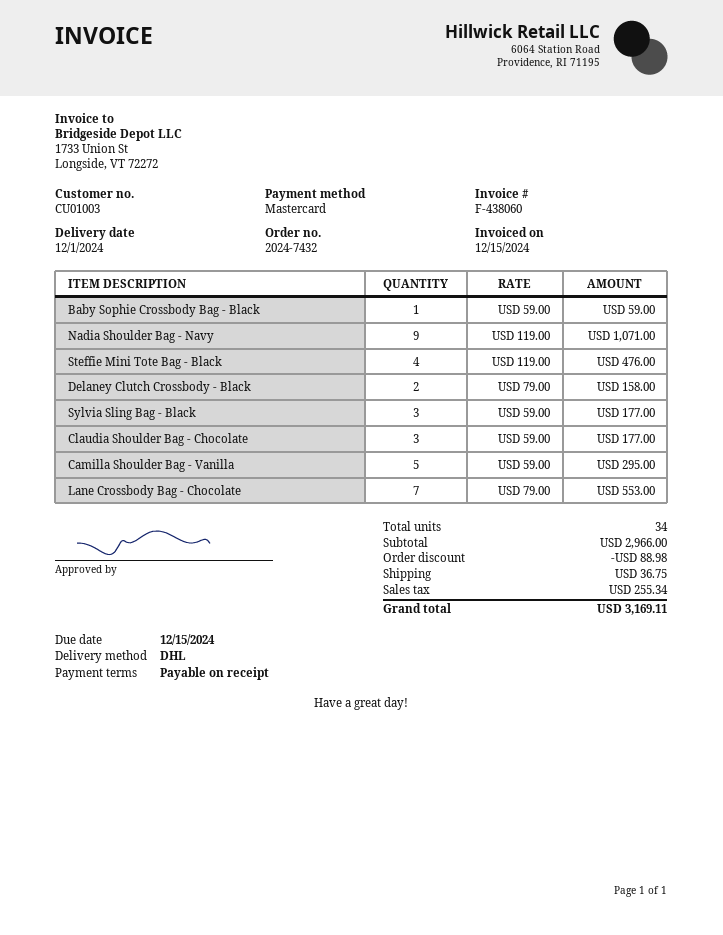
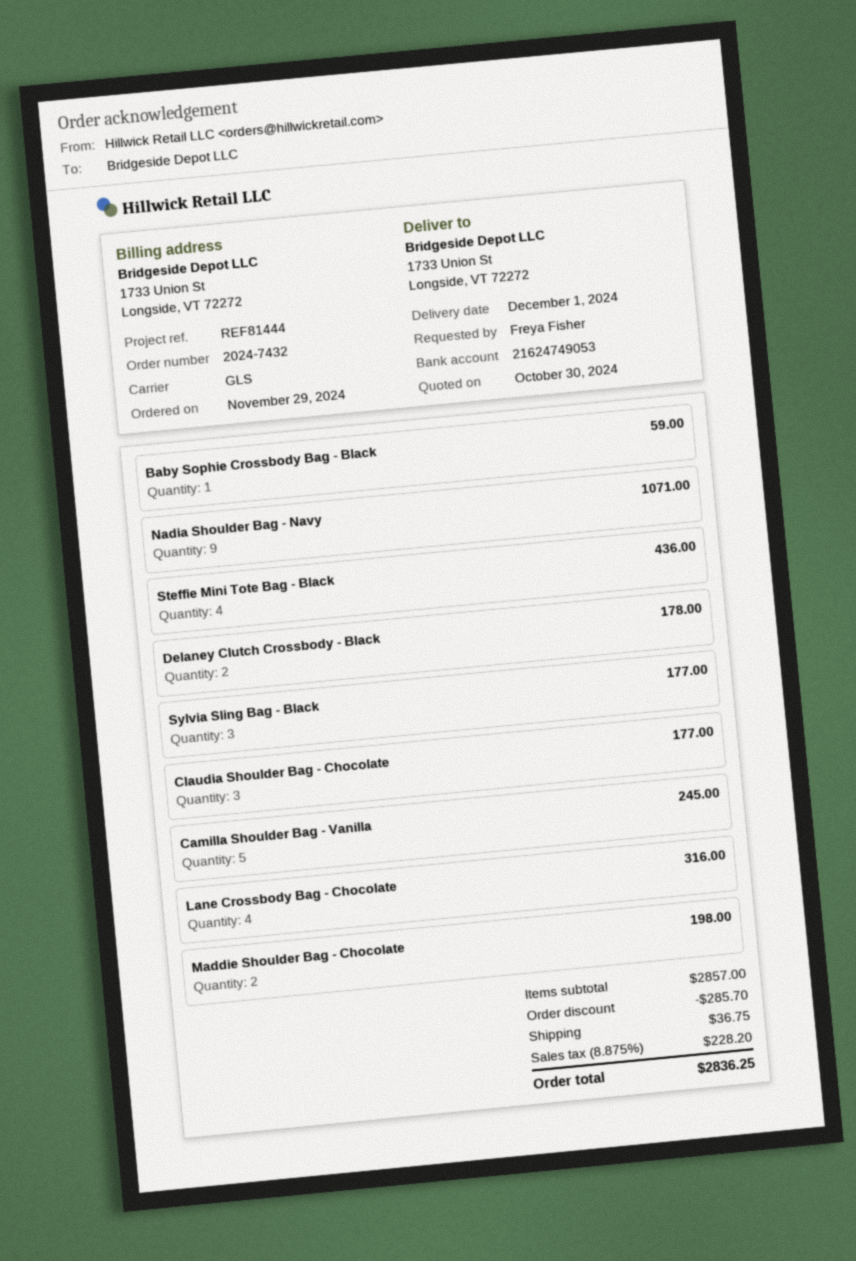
shipping method: DHL -> GLS
Steffie Mini Tote Bag - Black: 4 for 476.00 -> 4 for 436.00
Delaney Clutch Crossbody - Black: 2 for 158.00 -> 2 for 178.00
Camilla Shoulder Bag - Vanilla: 5 for 295.00 -> 5 for 245.00
Lane Crossbody Bag - Chocolate: 7 for 553.00 -> 4 for 316.00
Maddie Shoulder Bag - Chocolate: none -> 2 for 198.00
subtotal: 2966.00 -> 2857.00
discount: 88.98 -> 285.70
tax: 255.34 -> 228.20
total: 3169.11 -> 2836.25

